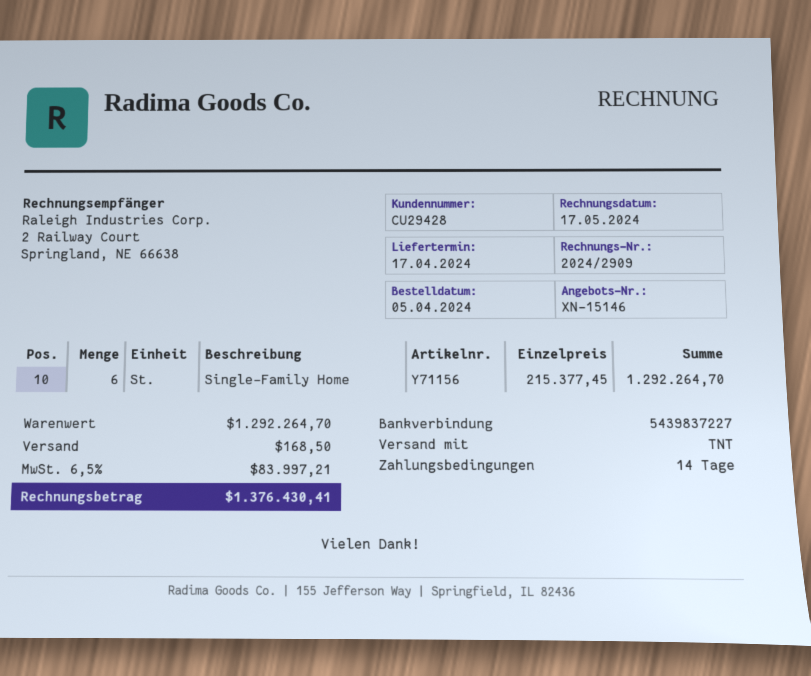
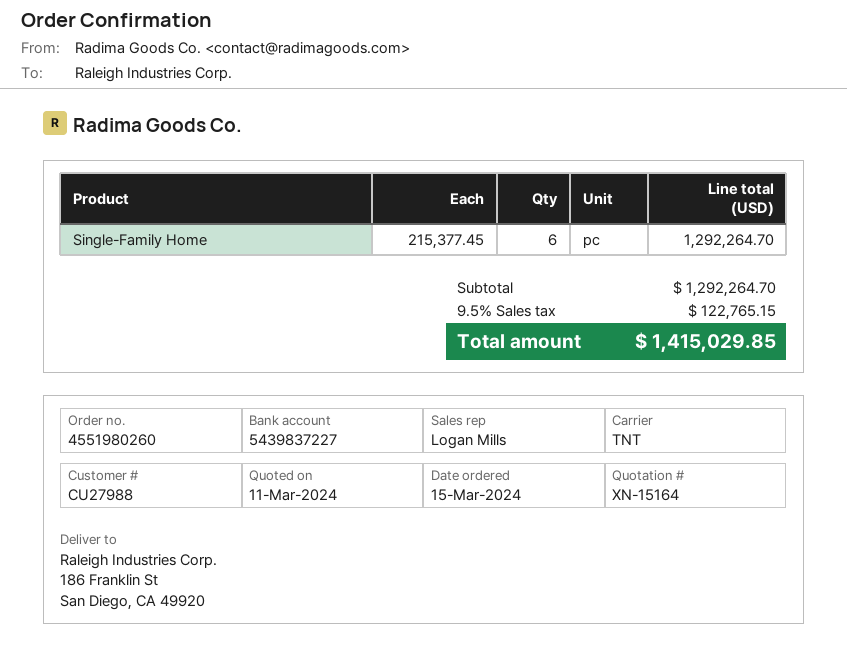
quote number: XN-15146 -> XN-15164
order date: 2024-04-05 -> 2024-03-15
customer number: CU29428 -> CU27988
shipping: 168.50 -> none
tax: 6.5% = 83997.21 -> 9.5% = 122765.15
total: 1376430.41 -> 1415029.85

